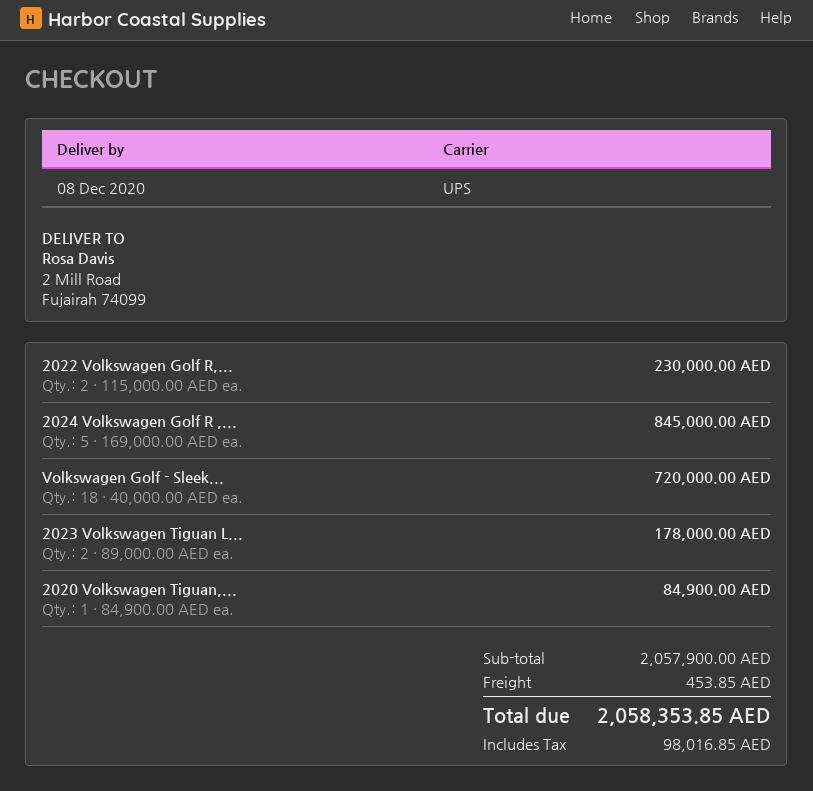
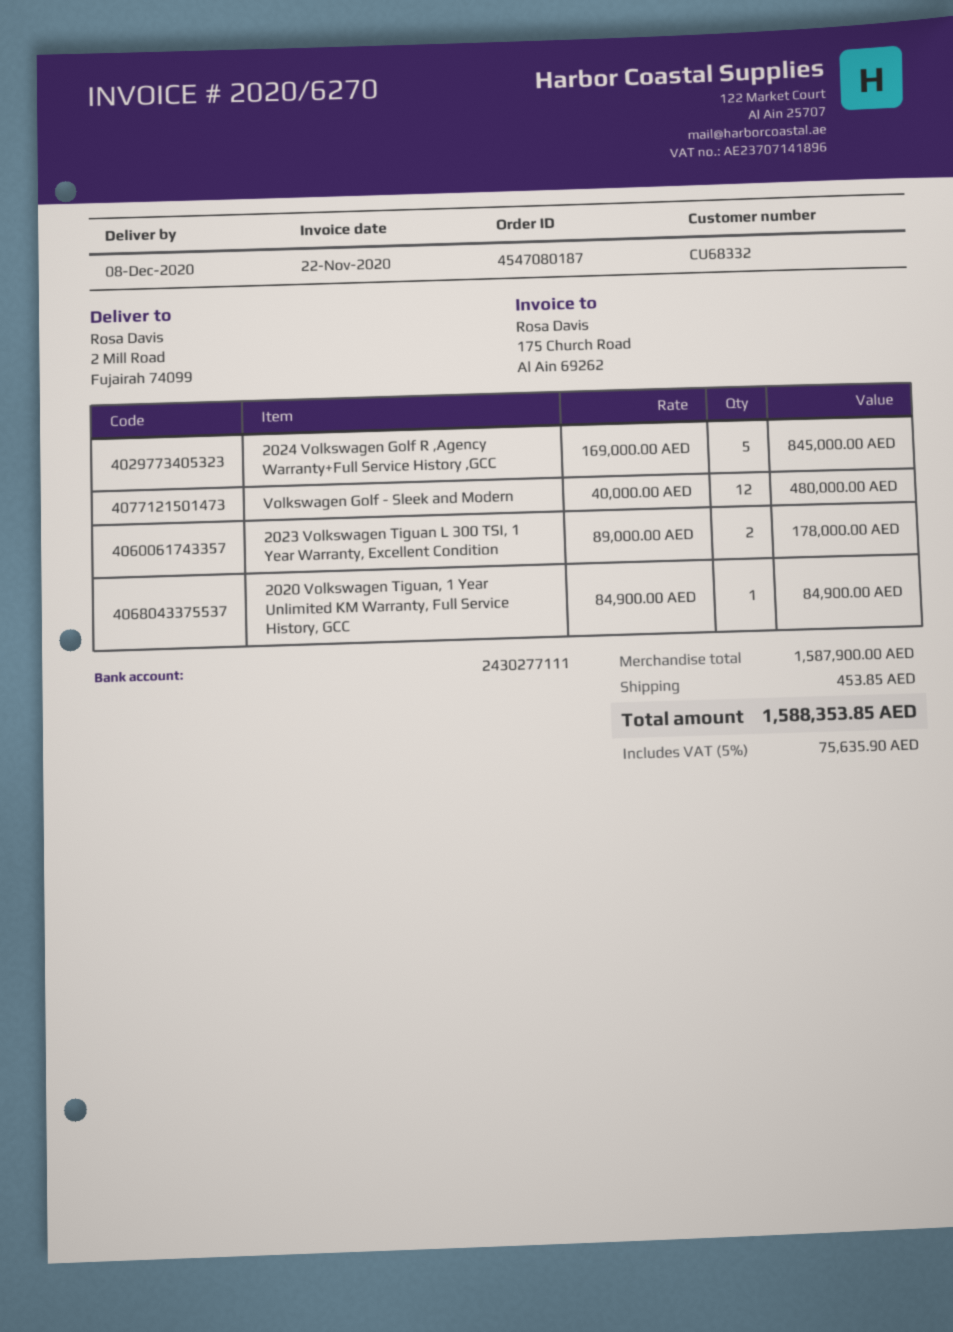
2022 Volkswagen Golf R,...: 2 x 115000.00 = 230000.00 -> none
Volkswagen Golf - Sleek...: 18 x 40000.00 = 720000.00 -> 12 x 40000.00 = 480000.00
subtotal: 2057900.00 -> 1587900.00
tax: 98016.85 -> 75635.90
total: 2058353.85 -> 1588353.85

